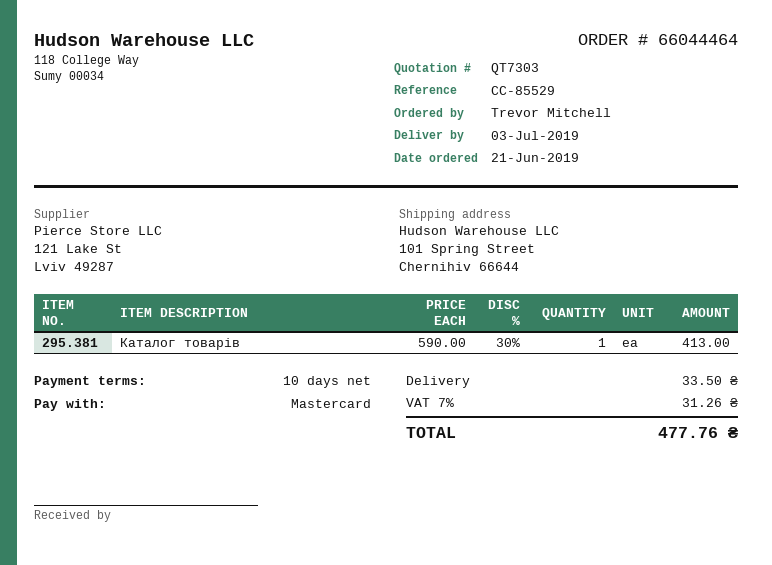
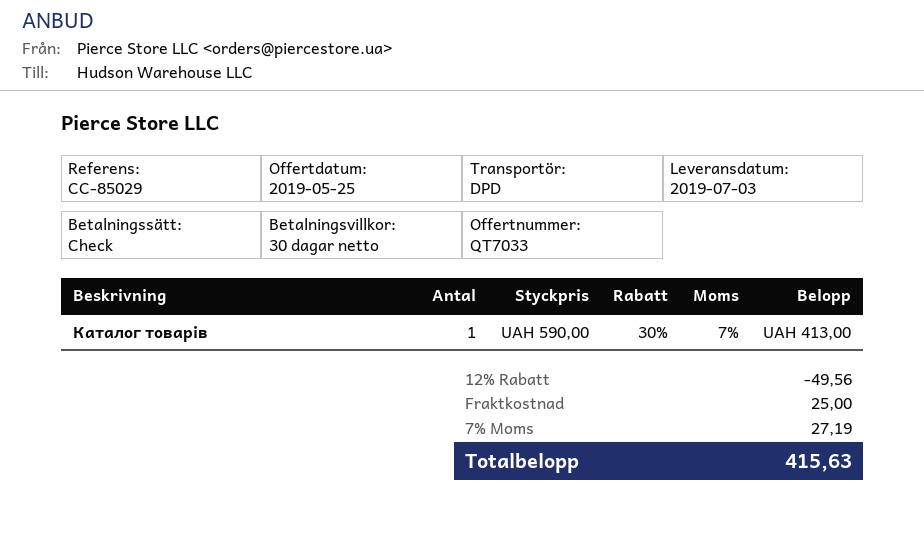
quote number: QT7303 -> QT7033
payment terms: 10 days -> 30 days
reference: CC-85529 -> CC-85029
payment method: Mastercard -> cheque
discount: none -> 12% = 49.56
shipping: 33.50 -> 25.00
tax: 7% = 31.26 -> 7% = 27.19
total: 477.76 -> 415.63

